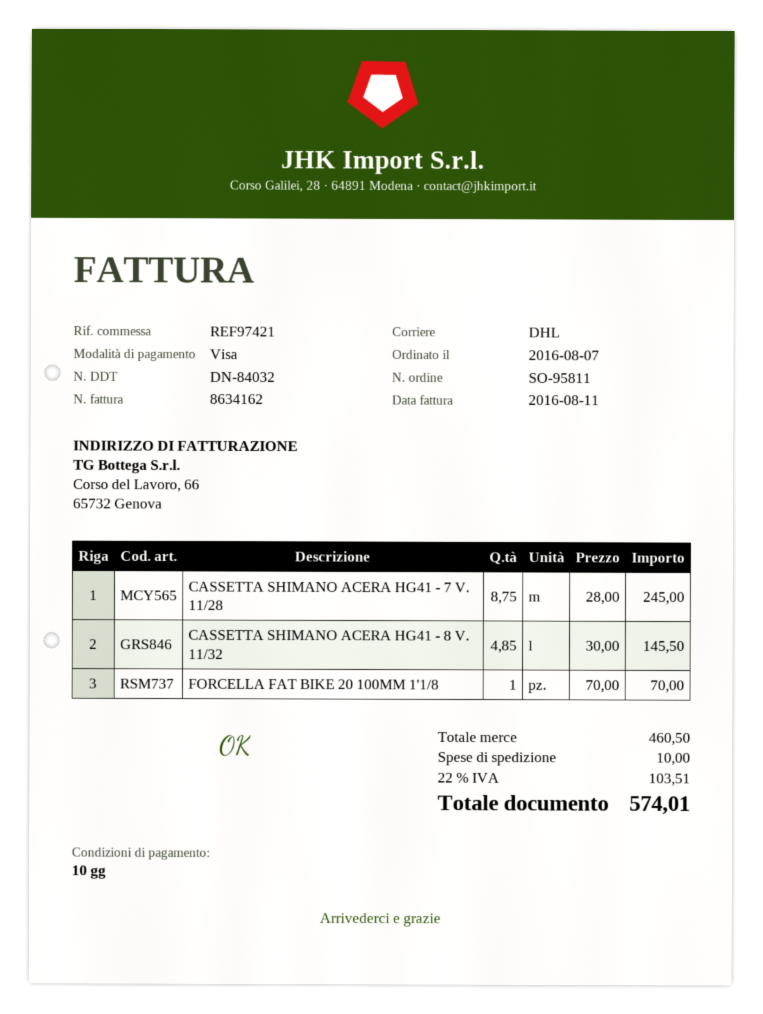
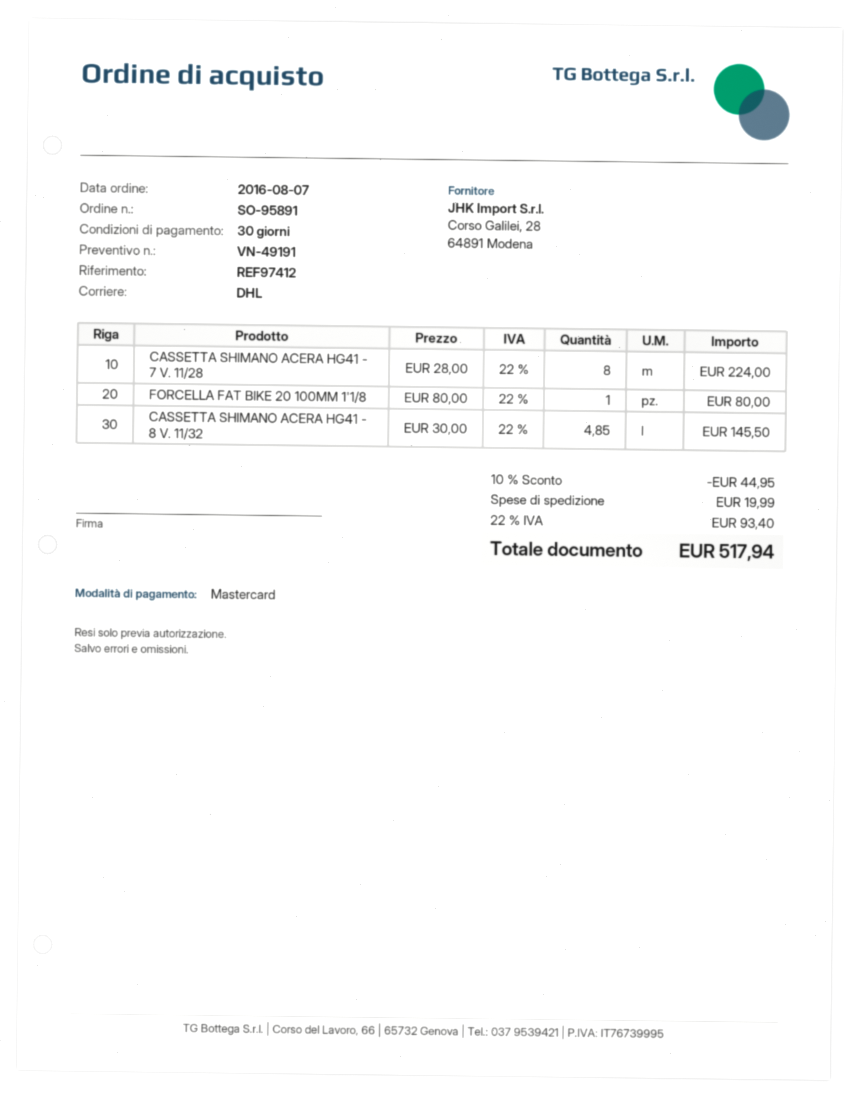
order number: SO-95811 -> SO-95891
payment terms: 10 days -> 30 days
reference: REF97421 -> REF97412
payment method: Visa -> Mastercard
CASSETTA SHIMANO ACERA HG41 - 7 V. 11/28: 8.75 x 28.00 = 245.00 -> 8 x 28.00 = 224.00
FORCELLA FAT BIKE 20 100MM 1'1/8: 1 x 70.00 = 70.00 -> 1 x 80.00 = 80.00
discount: none -> 10% = 44.95
shipping: 10.00 -> 19.99
tax: 22% = 103.51 -> 22% = 93.40
total: 574.01 -> 517.94

